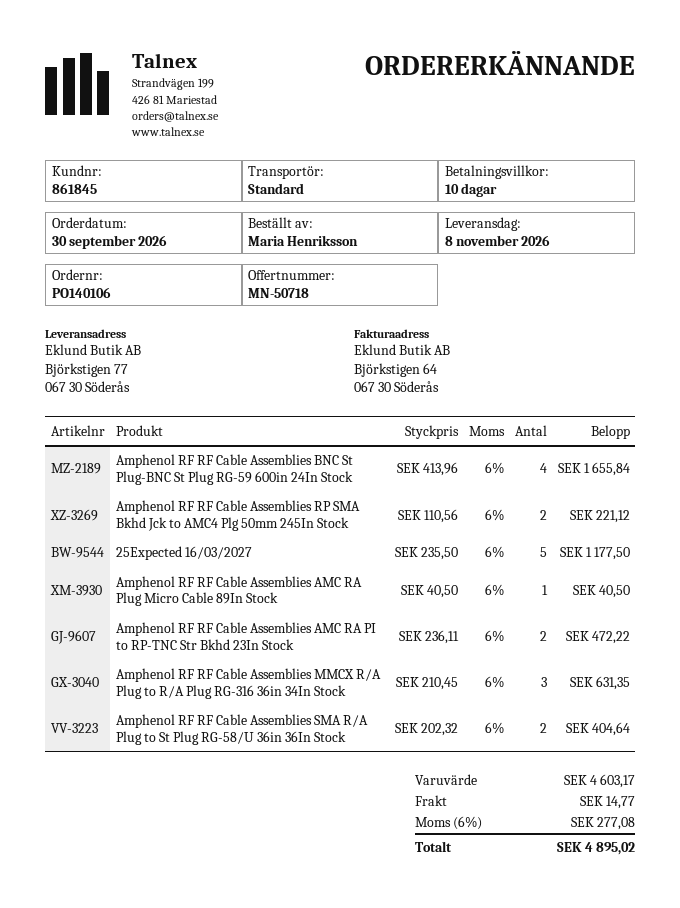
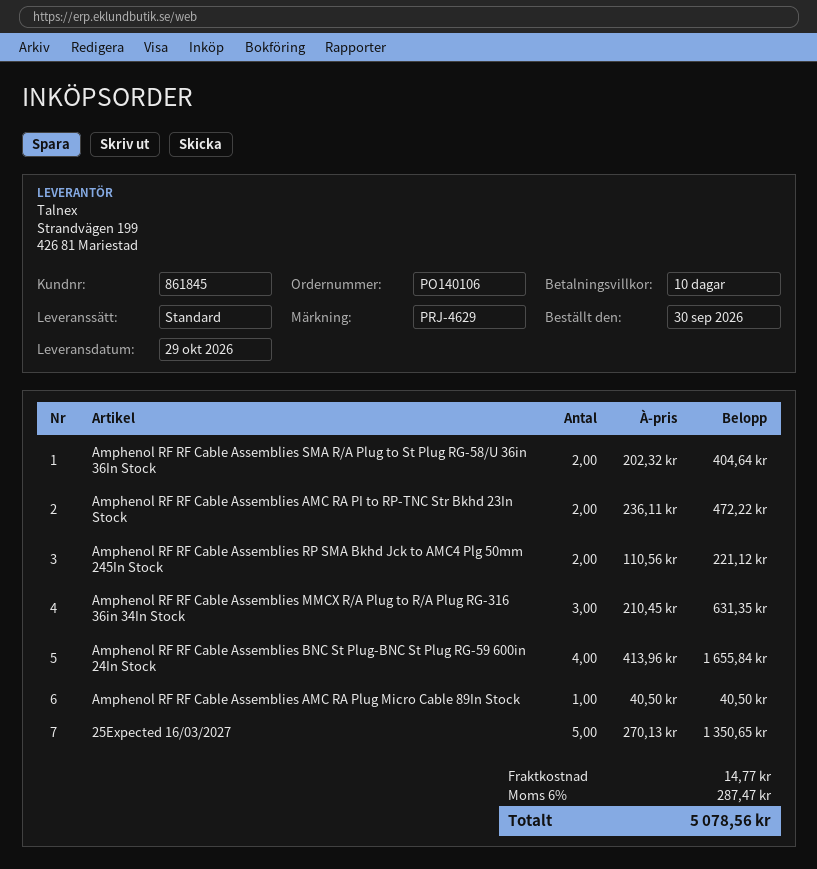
delivery date: 2026-11-08 -> 2026-10-29
25Expected 16/03/2027: 5 x 235.50 = 1177.50 -> 5 x 270.13 = 1350.65
tax: 6% = 277.08 -> 6% = 287.47
total: 4895.02 -> 5078.56

